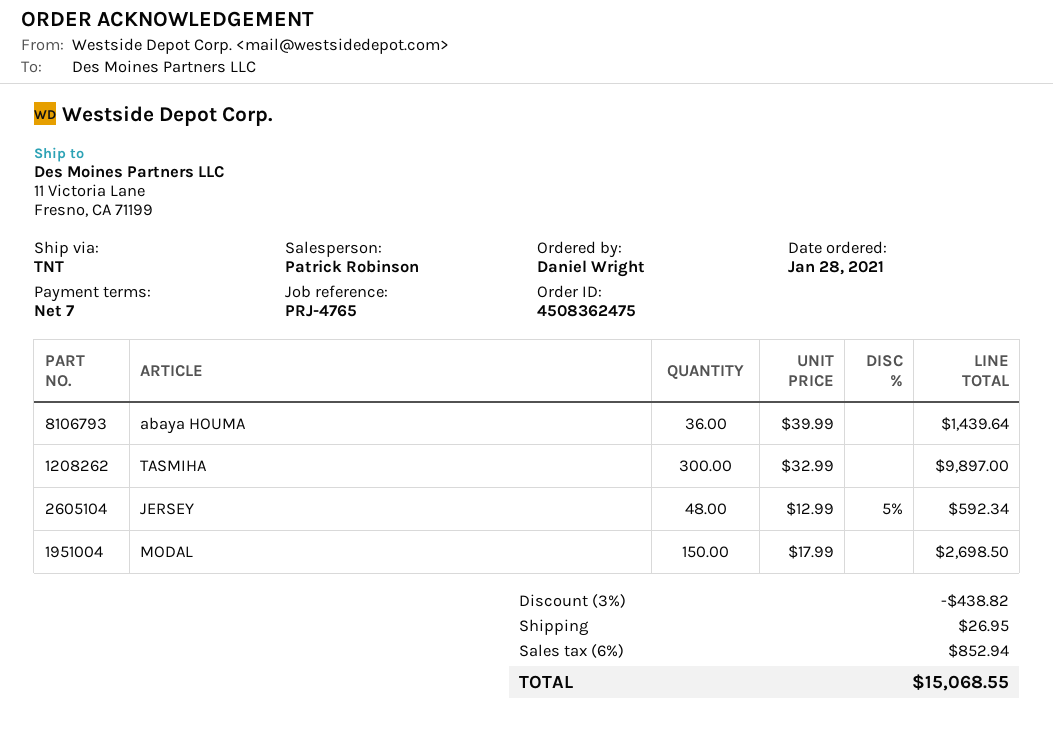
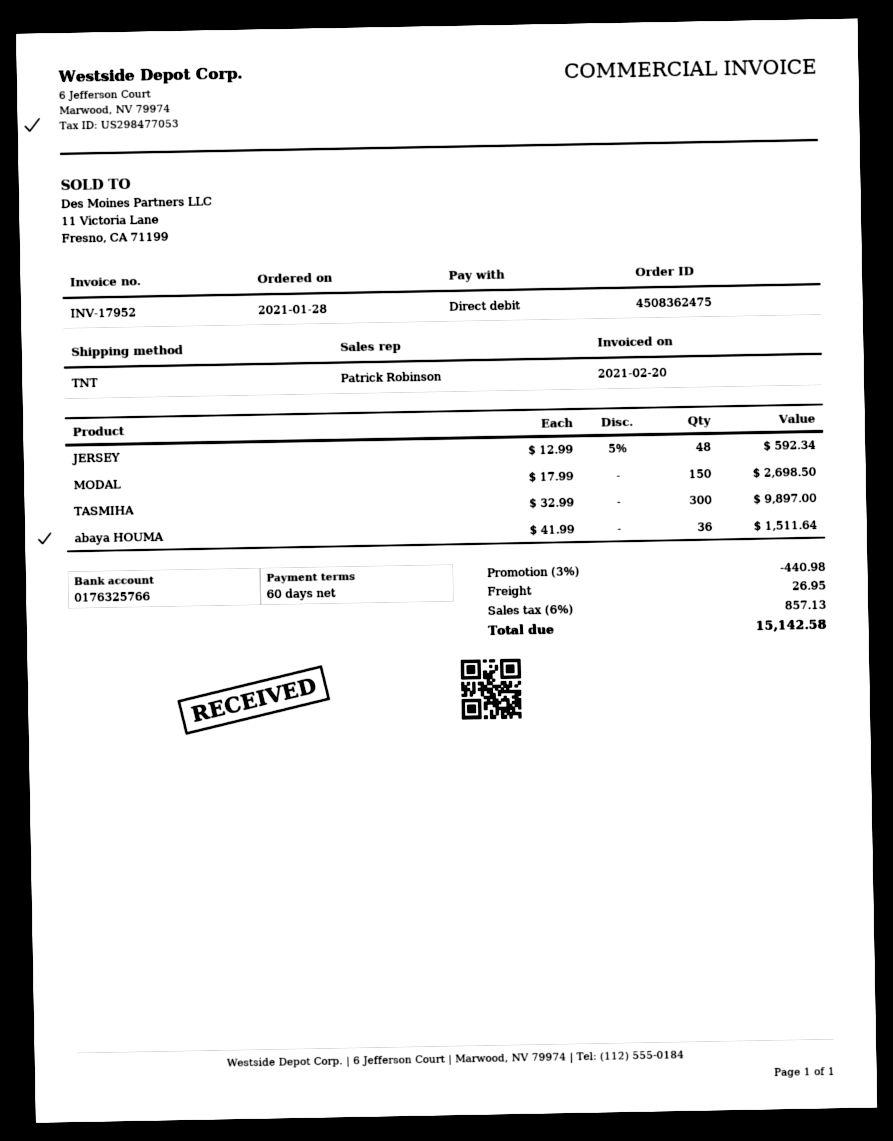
payment terms: 7 days -> 60 days
abaya HOUMA: 36 x 39.99 = 1439.64 -> 36 x 41.99 = 1511.64
discount: 3% = 438.82 -> 3% = 440.98
tax: 6% = 852.94 -> 6% = 857.13
total: 15068.55 -> 15142.58

